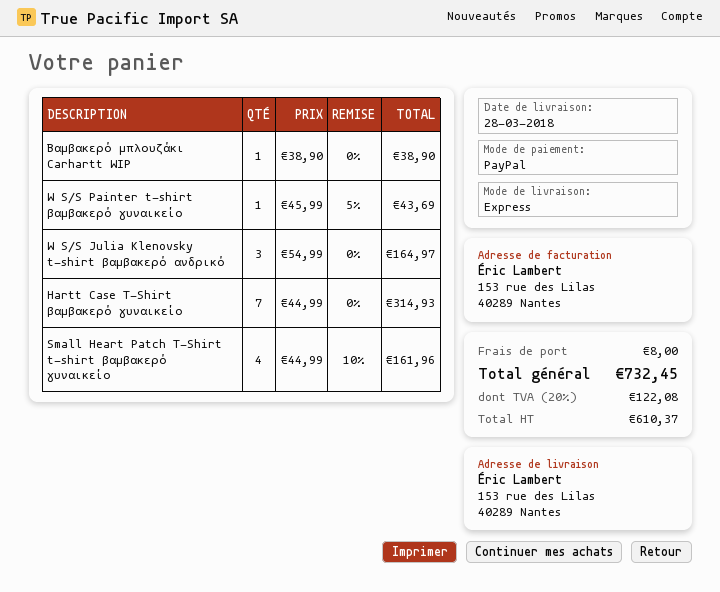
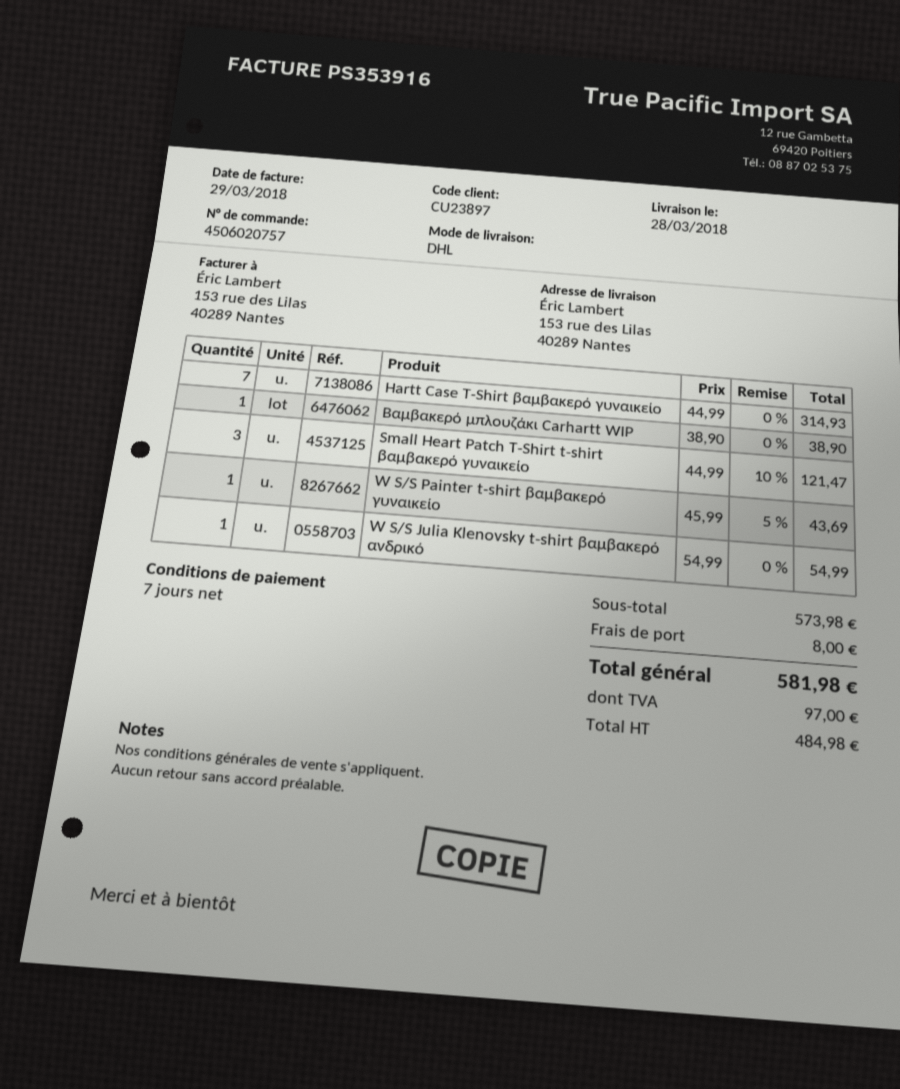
shipping method: express -> DHL
W S/S Julia Klenovsky t-shirt βαμβακερό ανδρικό: 3 x 54.99 = 164.97 -> 1 x 54.99 = 54.99
Small Heart Patch T-Shirt t-shirt βαμβακερό γυναικείο: 4 x 44.99 - 10% = 161.96 -> 3 x 44.99 - 10% = 121.47
net: 610.37 -> 484.98
tax: 122.08 -> 97.00
total: 732.45 -> 581.98

